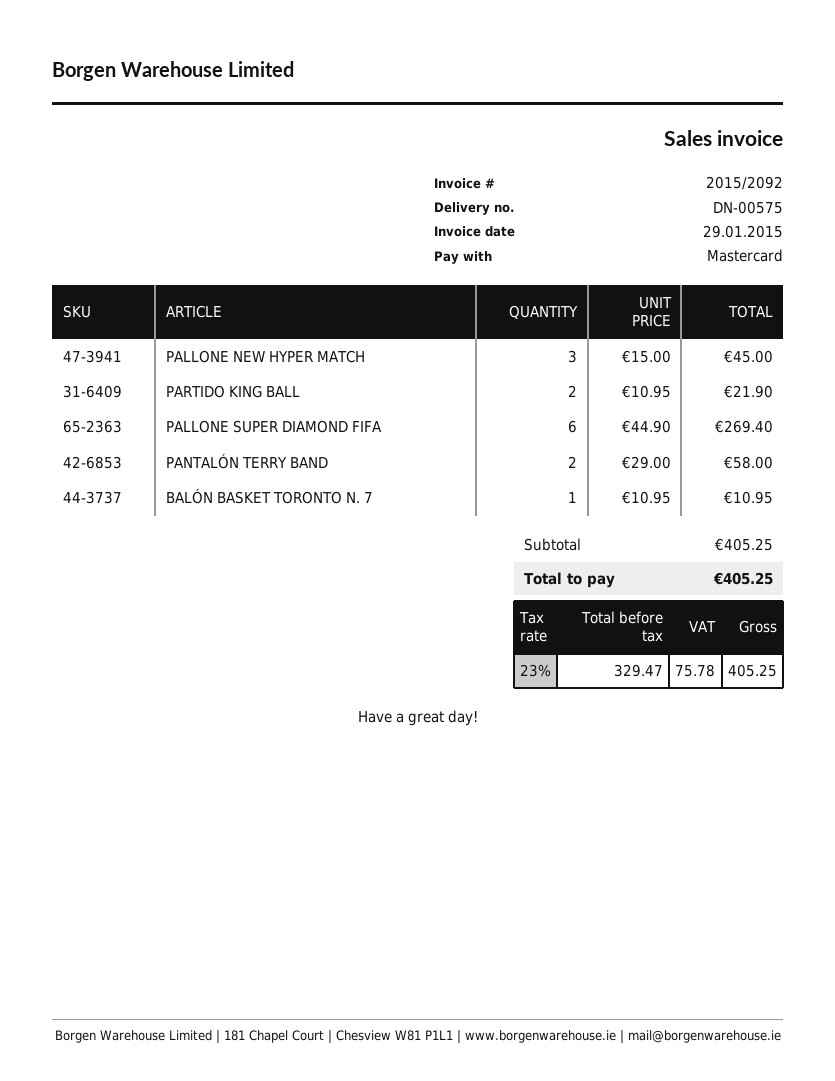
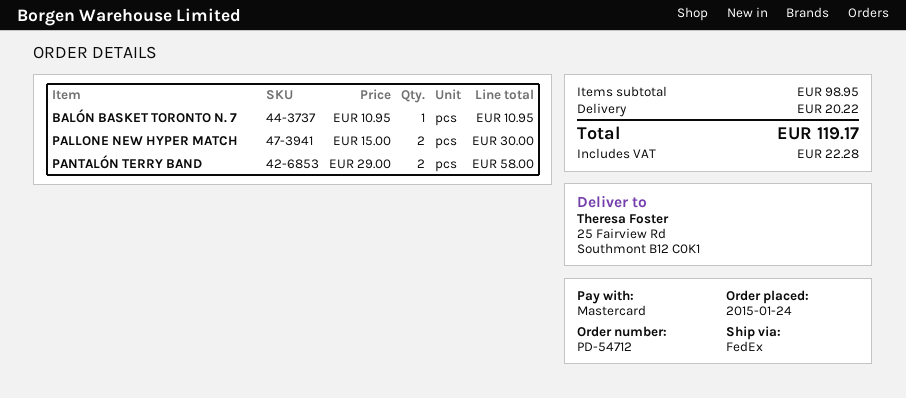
PALLONE NEW HYPER MATCH: 3 x 15.00 = 45.00 -> 2 x 15.00 = 30.00
PARTIDO KING BALL: 2 x 10.95 = 21.90 -> none
PALLONE SUPER DIAMOND FIFA: 6 x 44.90 = 269.40 -> none
subtotal: 405.25 -> 98.95
shipping: none -> 20.22
tax: 75.78 -> 22.28
total: 405.25 -> 119.17

